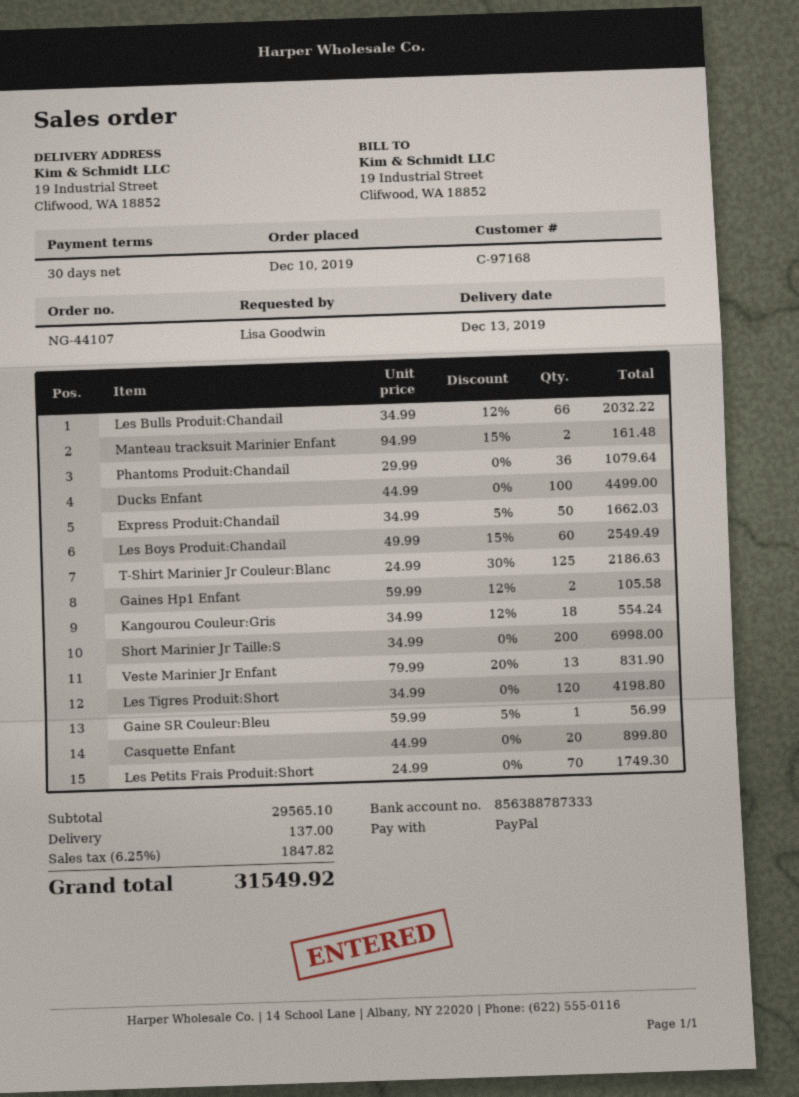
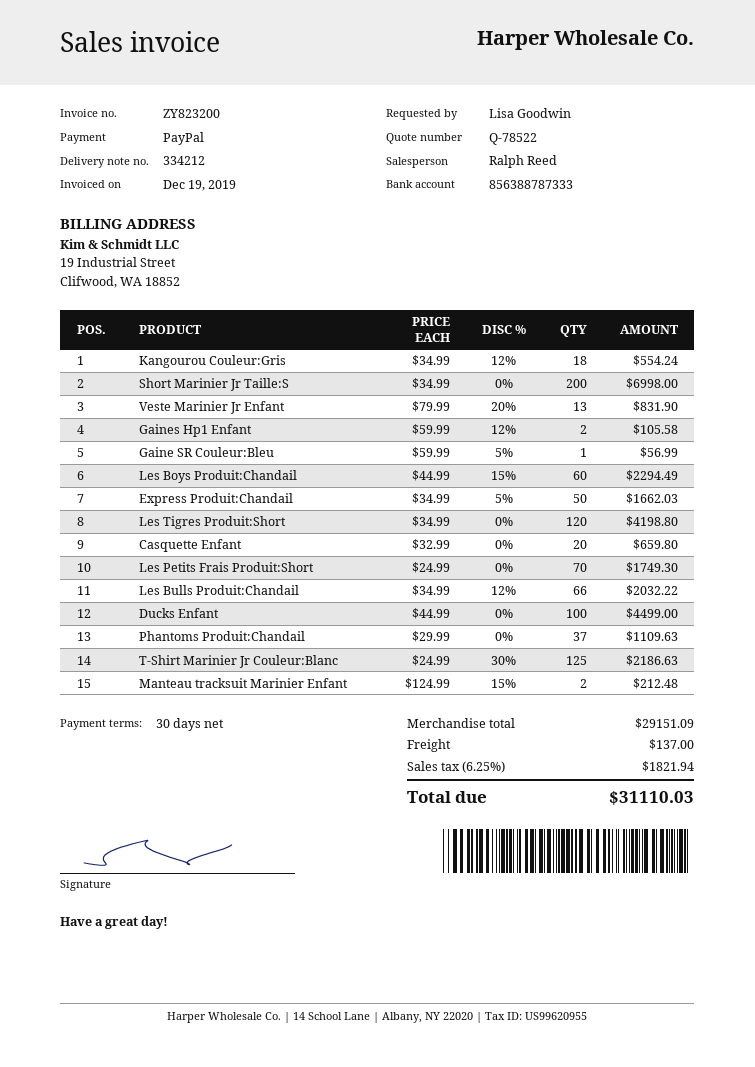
Manteau tracksuit Marinier Enfant: 2 x 94.99 - 15% = 161.48 -> 2 x 124.99 - 15% = 212.48
Phantoms Produit:Chandail: 36 x 29.99 = 1079.64 -> 37 x 29.99 = 1109.63
Les Boys Produit:Chandail: 60 x 49.99 - 15% = 2549.49 -> 60 x 44.99 - 15% = 2294.49
Casquette Enfant: 20 x 44.99 = 899.80 -> 20 x 32.99 = 659.80
subtotal: 29565.10 -> 29151.09
tax: 6.25% = 1847.82 -> 6.25% = 1821.94
total: 31549.92 -> 31110.03

